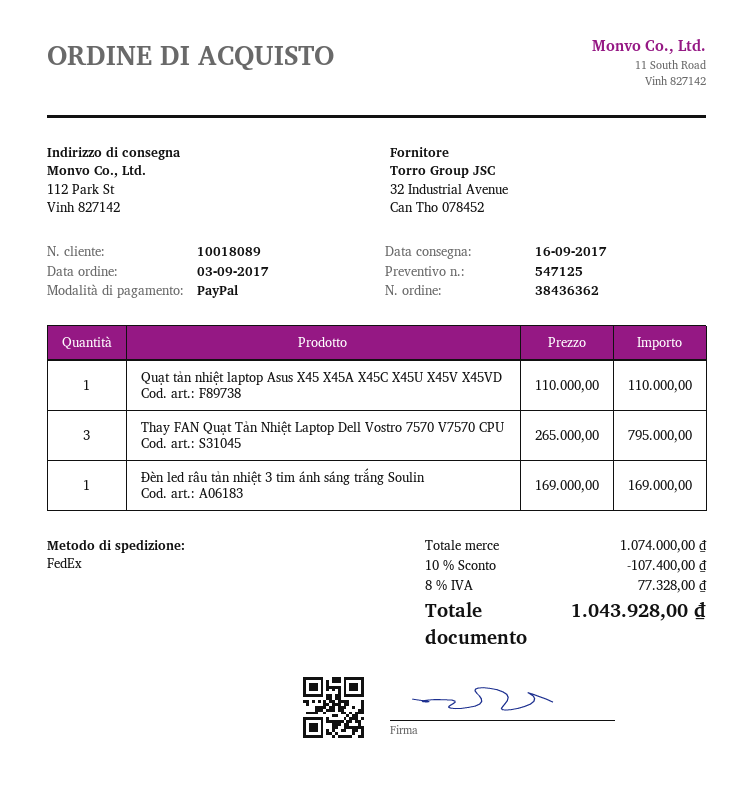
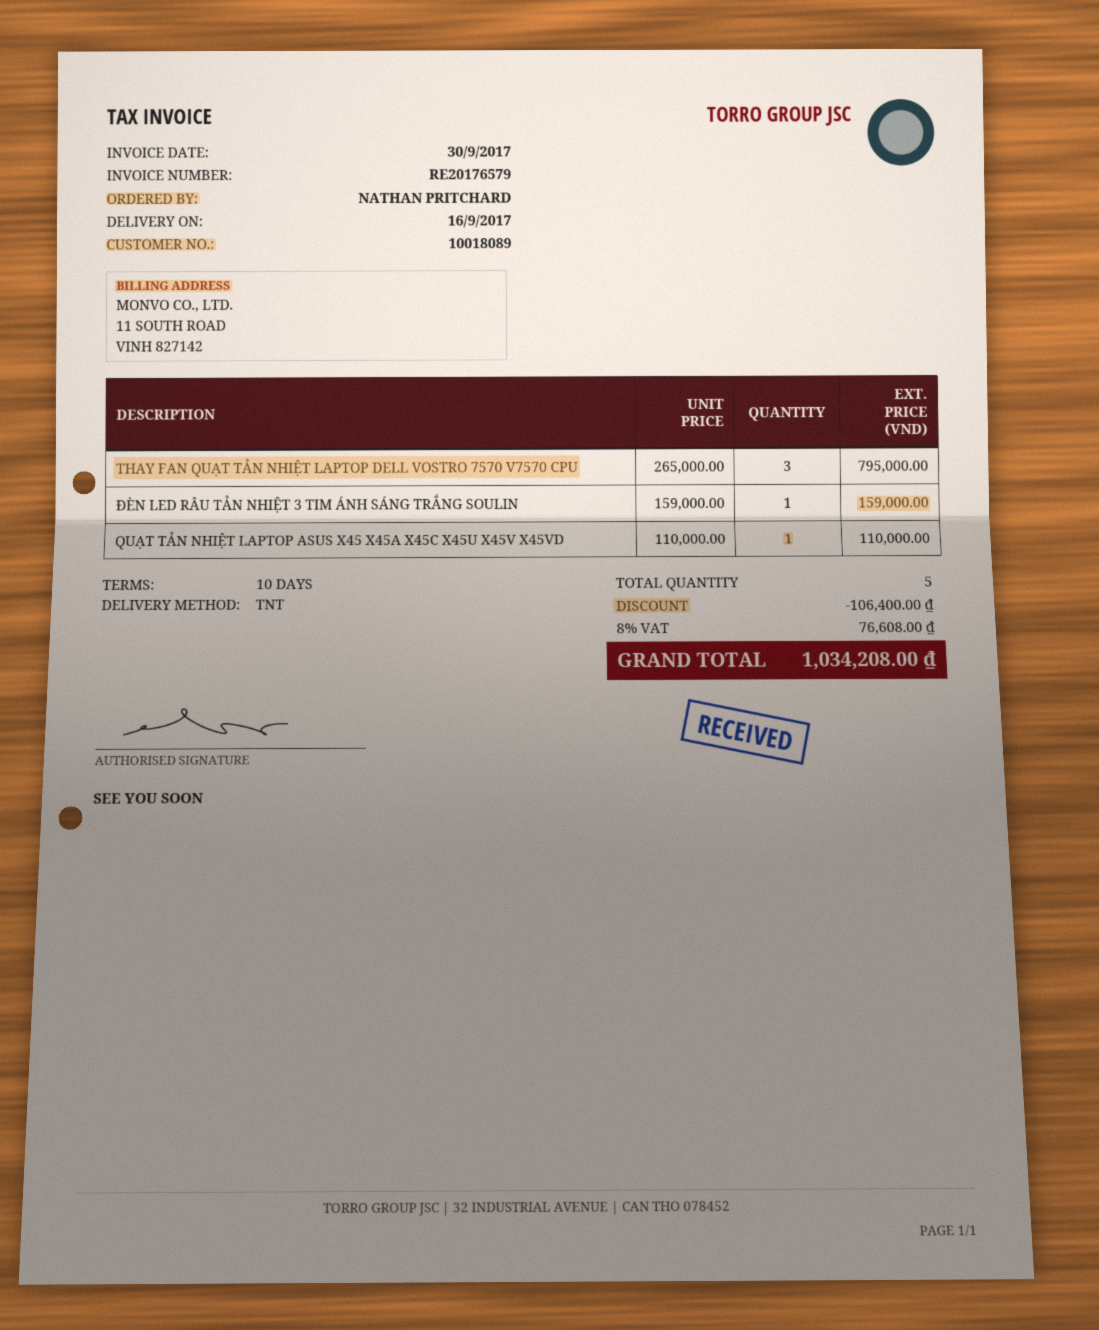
shipping method: FedEx -> TNT
Đèn led râu tản nhiệt 3 tim ánh sáng trắng Soulin: 1 x 169000.00 = 169000.00 -> 1 x 159000.00 = 159000.00
discount: 107400.00 -> 106400.00
tax: 8% = 77328.00 -> 8% = 76608.00
total: 1043928.00 -> 1034208.00

